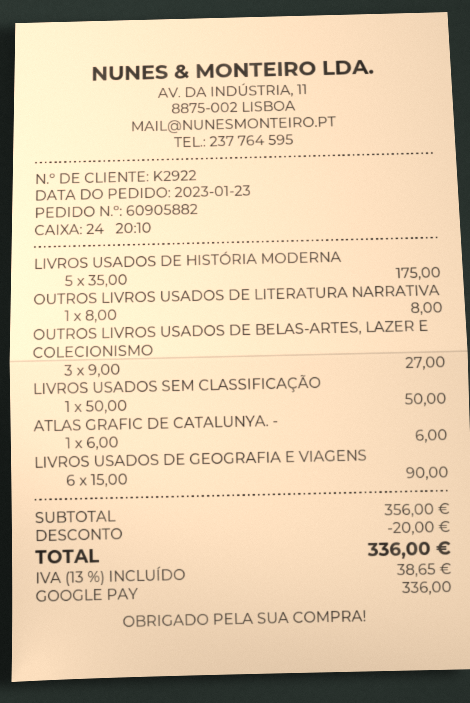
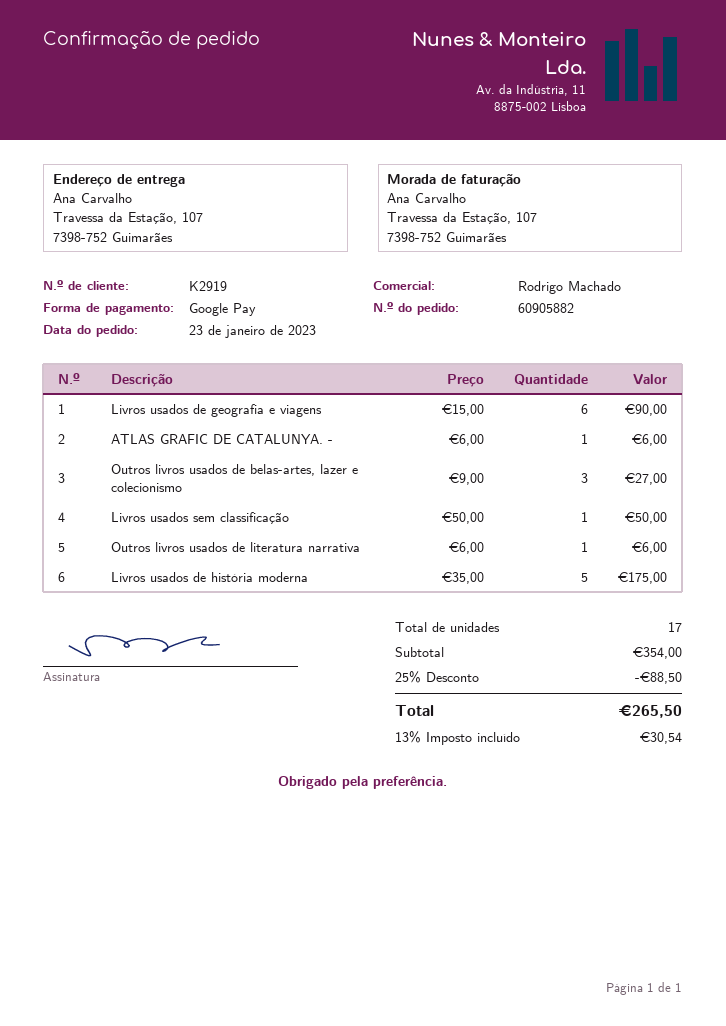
customer number: K2922 -> K2919
OUTROS LIVROS USADOS DE LITERATURA NARRATIVA: 1 x 8.00 = 8.00 -> 1 x 6.00 = 6.00
subtotal: 356.00 -> 354.00
discount: 20.00 -> 88.50
tax: 13% = 38.65 -> 13% = 30.54
total: 336.00 -> 265.50

